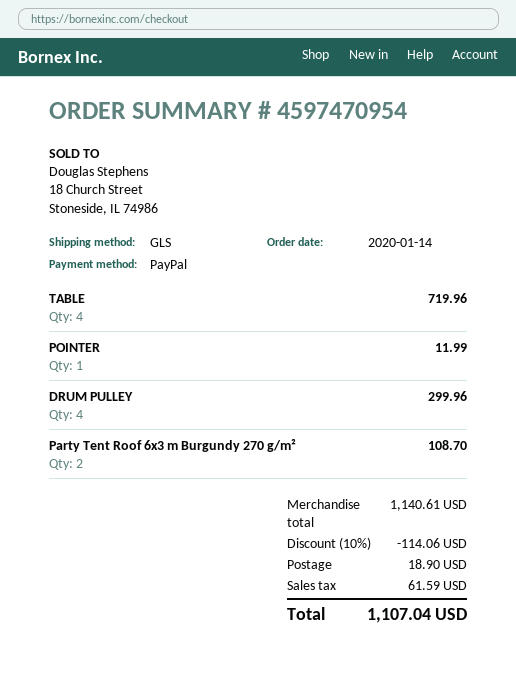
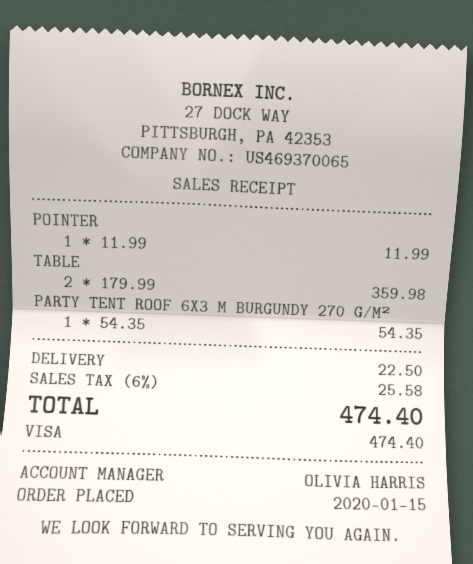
order date: 2020-01-14 -> 2020-01-15
payment method: PayPal -> Visa
TABLE: 4 for 719.96 -> 2 for 359.98
DRUM PULLEY: 4 for 299.96 -> none
Party Tent Roof 6x3 m Burgundy 270 g/m²: 2 for 108.70 -> 1 for 54.35
discount: 10% = 114.06 -> none
shipping: 18.90 -> 22.50
tax: 61.59 -> 25.58
total: 1107.04 -> 474.40

